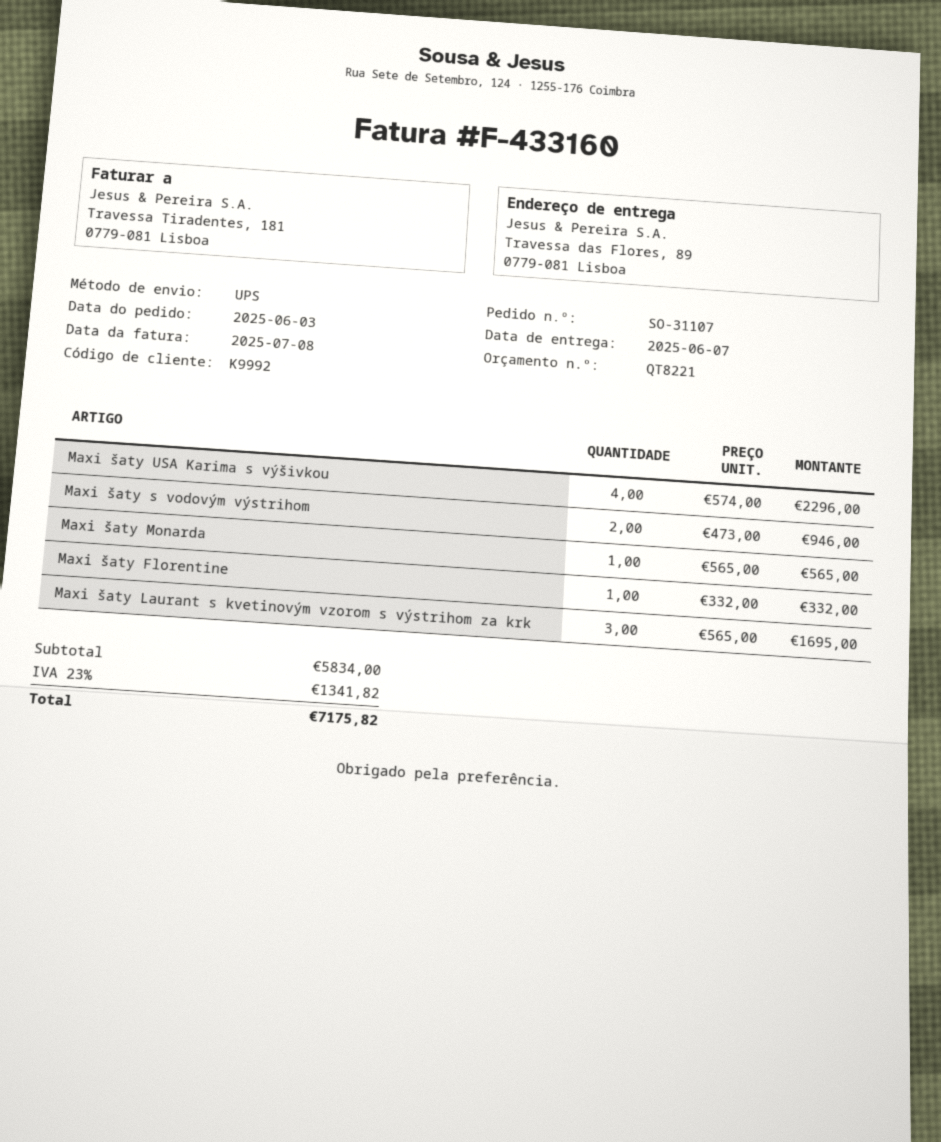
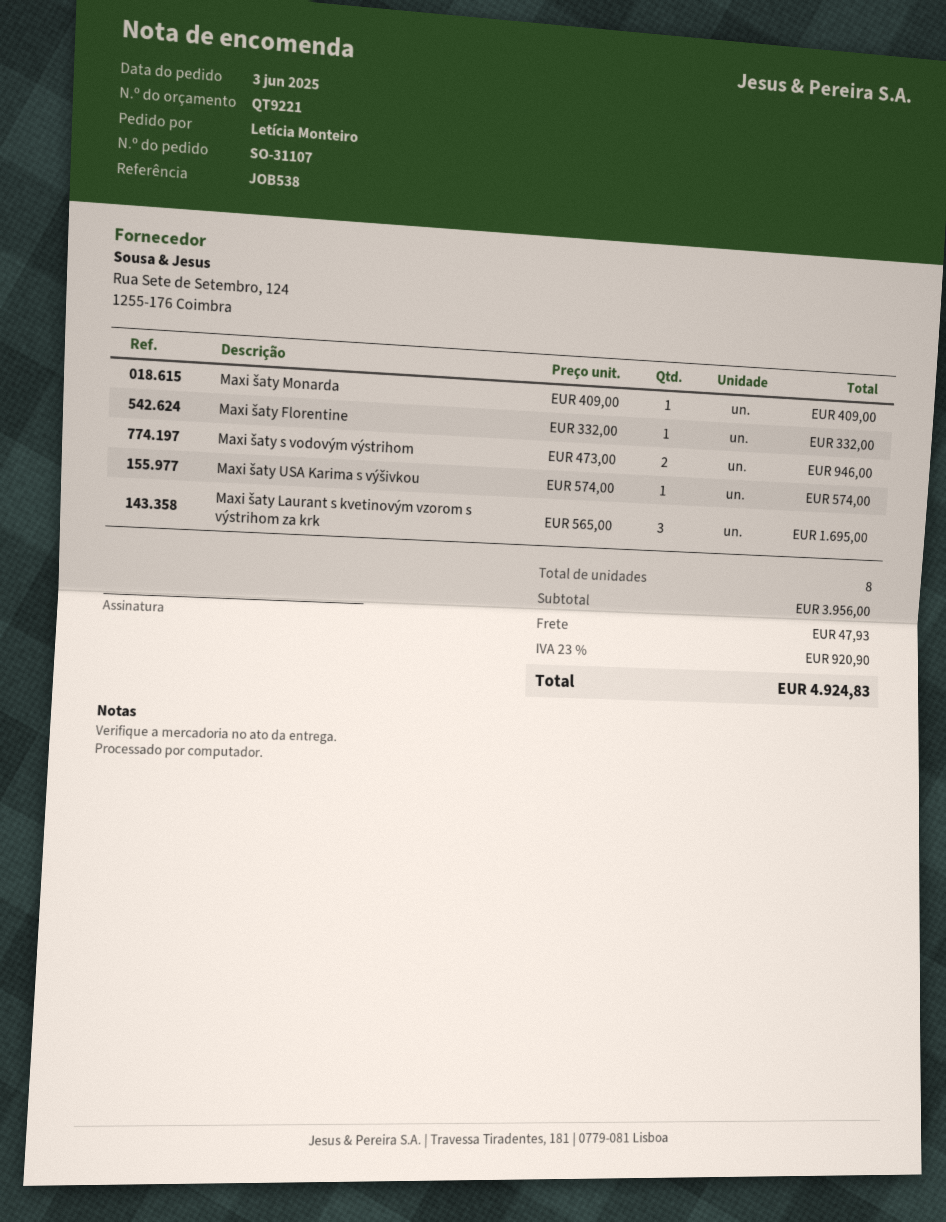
quote number: QT8221 -> QT9221
Maxi šaty USA Karima s výšivkou: 4 x 574.00 = 2296.00 -> 1 x 574.00 = 574.00
Maxi šaty Monarda: 1 x 565.00 = 565.00 -> 1 x 409.00 = 409.00
subtotal: 5834.00 -> 3956.00
shipping: none -> 47.93
tax: 23% = 1341.82 -> 23% = 920.90
total: 7175.82 -> 4924.83

